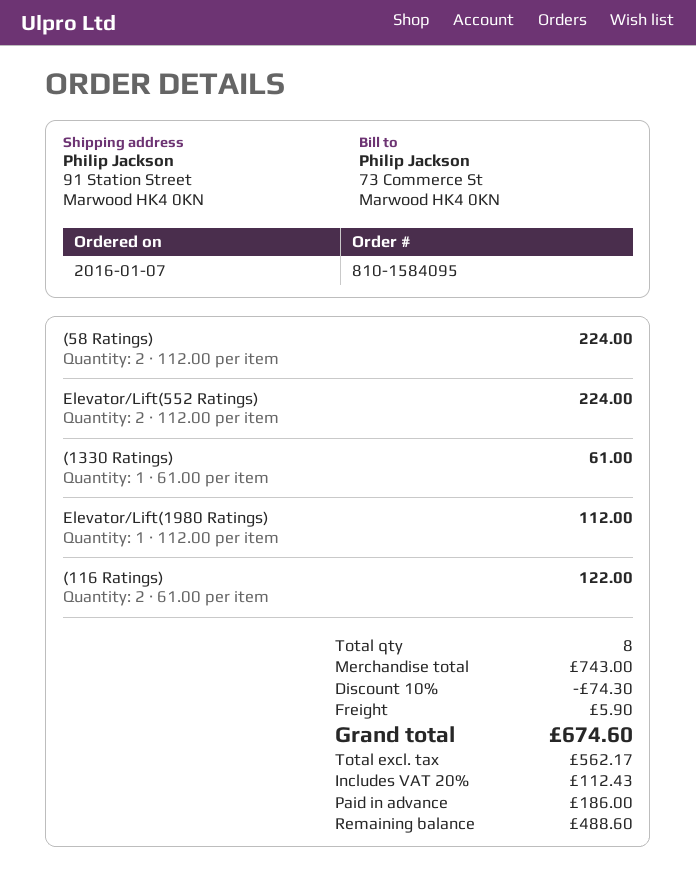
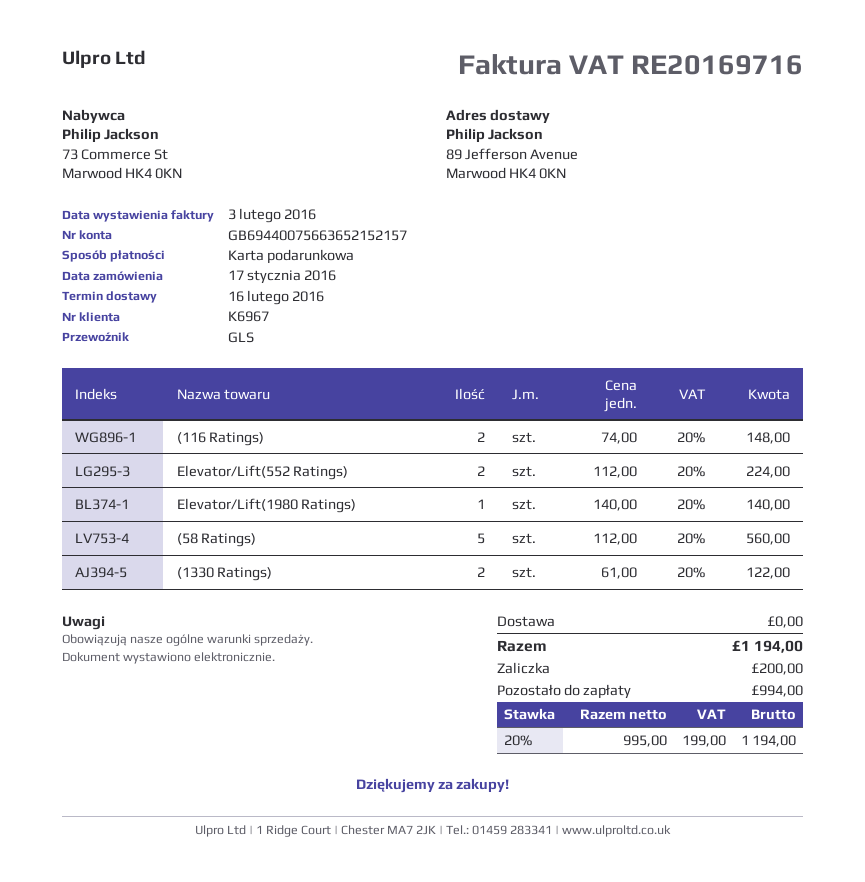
order date: 2016-01-07 -> 2016-01-17
ship to: 91 Station Street, Marwood HK4 0KN -> 89 Jefferson Avenue, Marwood HK4 0KN
(58 Ratings): 2 x 112.00 = 224.00 -> 5 x 112.00 = 560.00
(1330 Ratings): 1 x 61.00 = 61.00 -> 2 x 61.00 = 122.00
Elevator/Lift(1980 Ratings): 1 x 112.00 = 112.00 -> 1 x 140.00 = 140.00
(116 Ratings): 2 x 61.00 = 122.00 -> 2 x 74.00 = 148.00
discount: 10% = 74.30 -> none
shipping: 5.90 -> 0.00
net: 562.17 -> 995.00
tax: 20% = 112.43 -> 20% = 199.00
total: 674.60 -> 1194.00
deposit: 186.00 -> 200.00
balance: 488.60 -> 994.00

